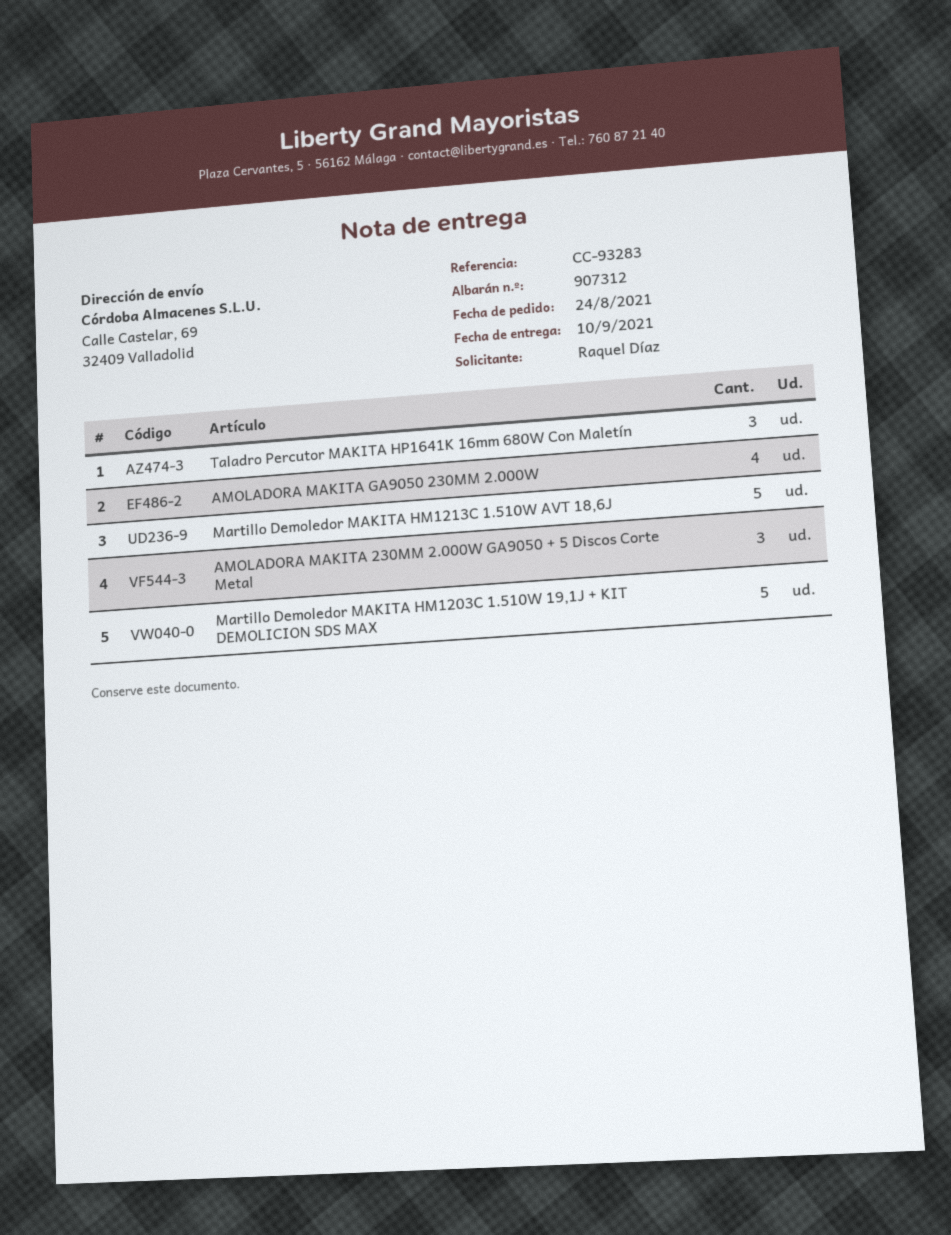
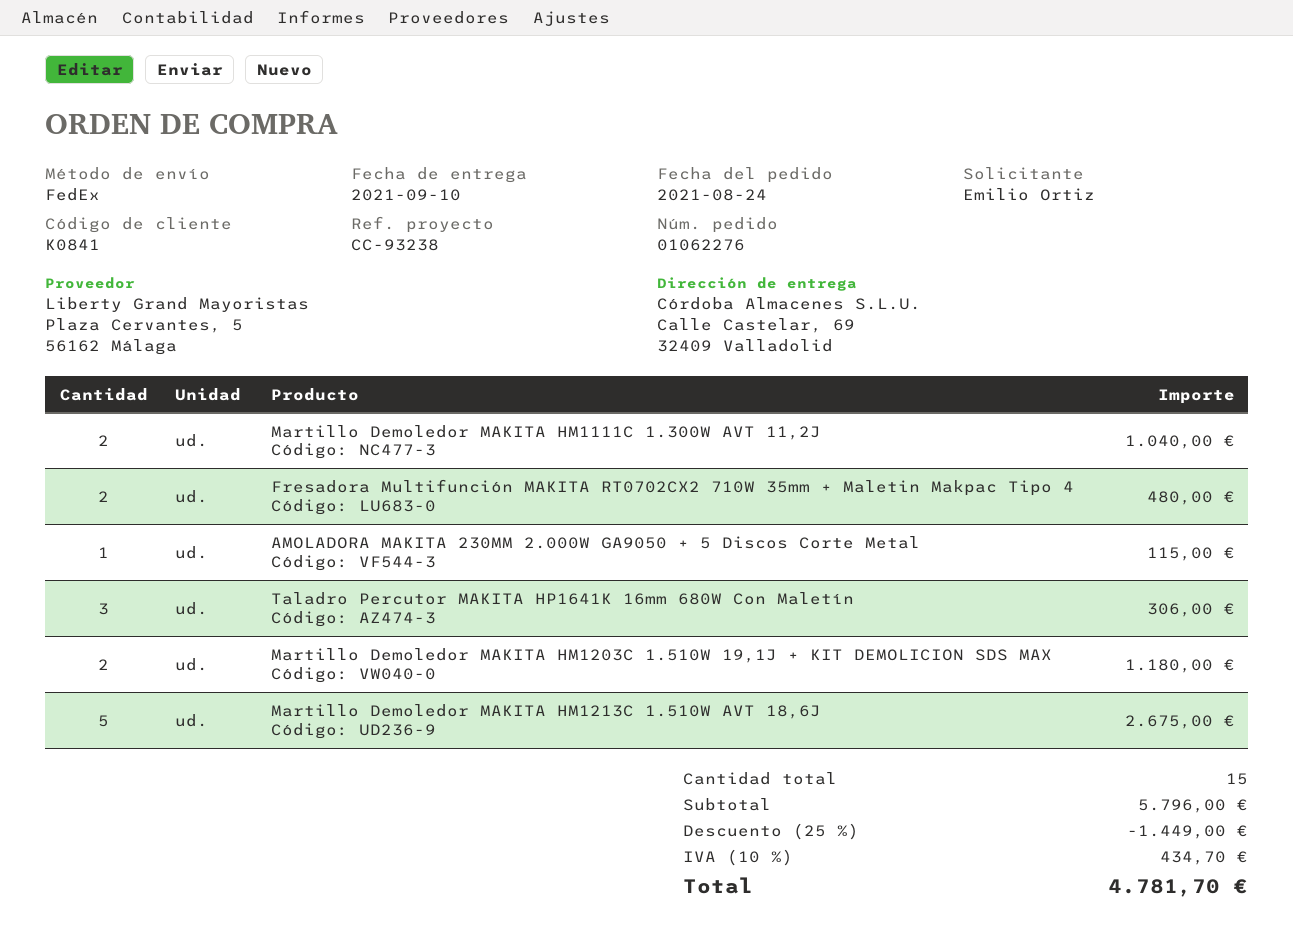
reference: CC-93283 -> CC-93238
ordered by: Raquel Díaz -> Emilio Ortiz
AMOLADORA MAKITA GA9050 230MM 2.000W: 4 -> none
AMOLADORA MAKITA 230MM 2.000W GA9050 + 5 Discos Corte Metal: 3 -> 1
Martillo Demoledor MAKITA HM1203C 1.510W 19,1J + KIT DEMOLICION SDS MAX: 5 -> 2
Martillo Demoledor MAKITA HM1111C 1.300W AVT 11,2J: none -> 2
Fresadora Multifunción MAKITA RT0702CX2 710W 35mm + Maletin Makpac Tipo 4: none -> 2

